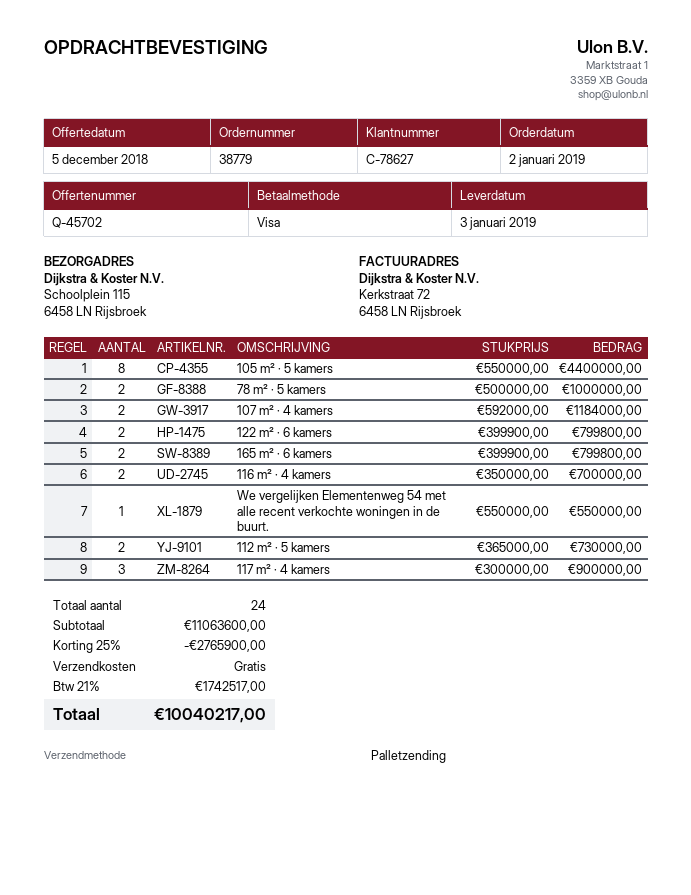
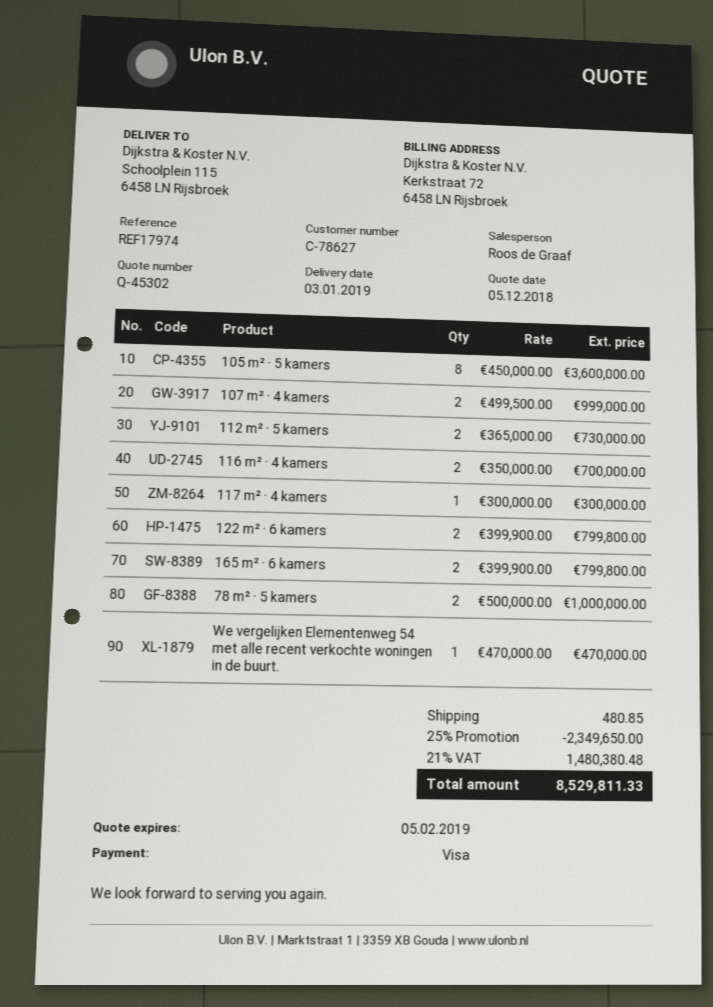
quote number: Q-45702 -> Q-45302
105 m² · 5 kamers: 8 x 550000.00 = 4400000.00 -> 8 x 450000.00 = 3600000.00
107 m² · 4 kamers: 2 x 592000.00 = 1184000.00 -> 2 x 499500.00 = 999000.00
We vergelijken Elementenweg 54 met alle recent verkochte woningen in de buurt.: 1 x 550000.00 = 550000.00 -> 1 x 470000.00 = 470000.00
117 m² · 4 kamers: 3 x 300000.00 = 900000.00 -> 1 x 300000.00 = 300000.00
discount: 25% = 2765900.00 -> 25% = 2349650.00
shipping: 0.00 -> 480.85
tax: 21% = 1742517.00 -> 21% = 1480380.48
total: 10040217.00 -> 8529811.33

